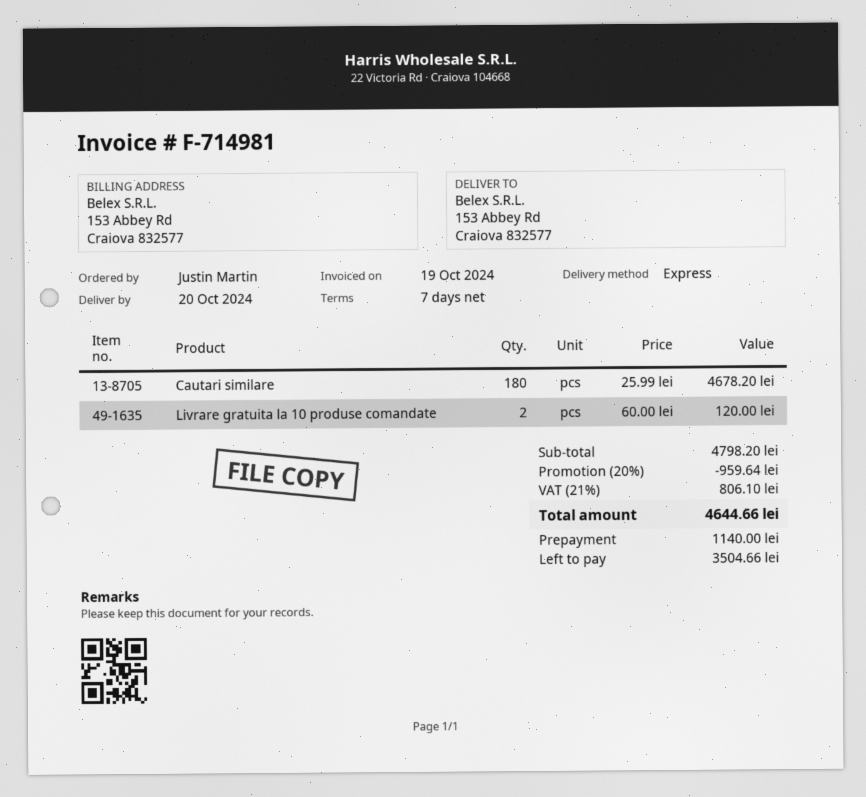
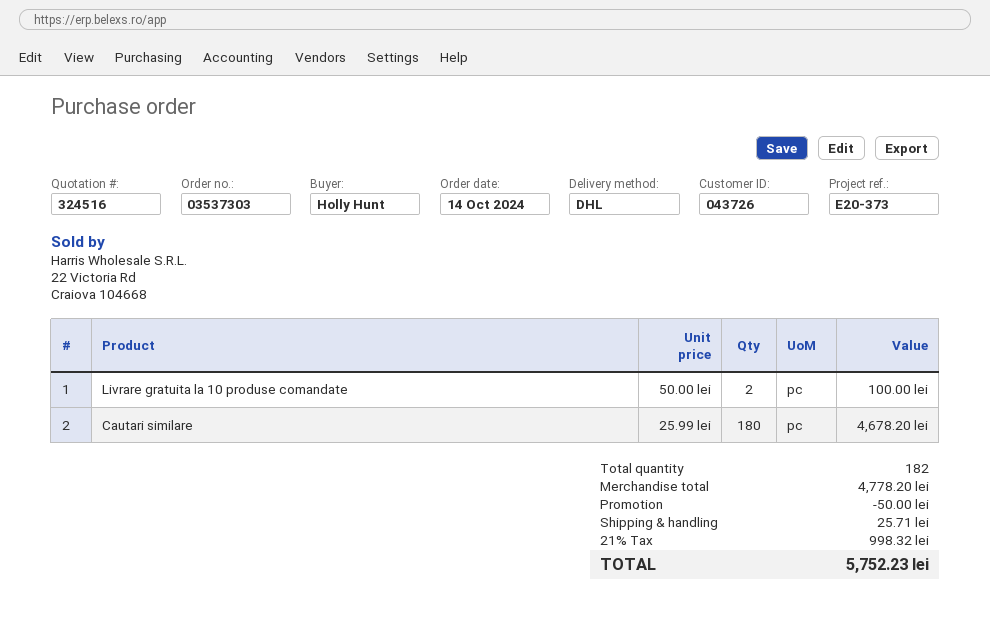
ordered by: Justin Martin -> Holly Hunt
shipping method: express -> DHL
Livrare gratuita la 10 produse comandate: 2 x 60.00 = 120.00 -> 2 x 50.00 = 100.00
subtotal: 4798.20 -> 4778.20
discount: 959.64 -> 50.00
shipping: none -> 25.71
tax: 21% = 806.10 -> 21% = 998.32
total: 4644.66 -> 5752.23

